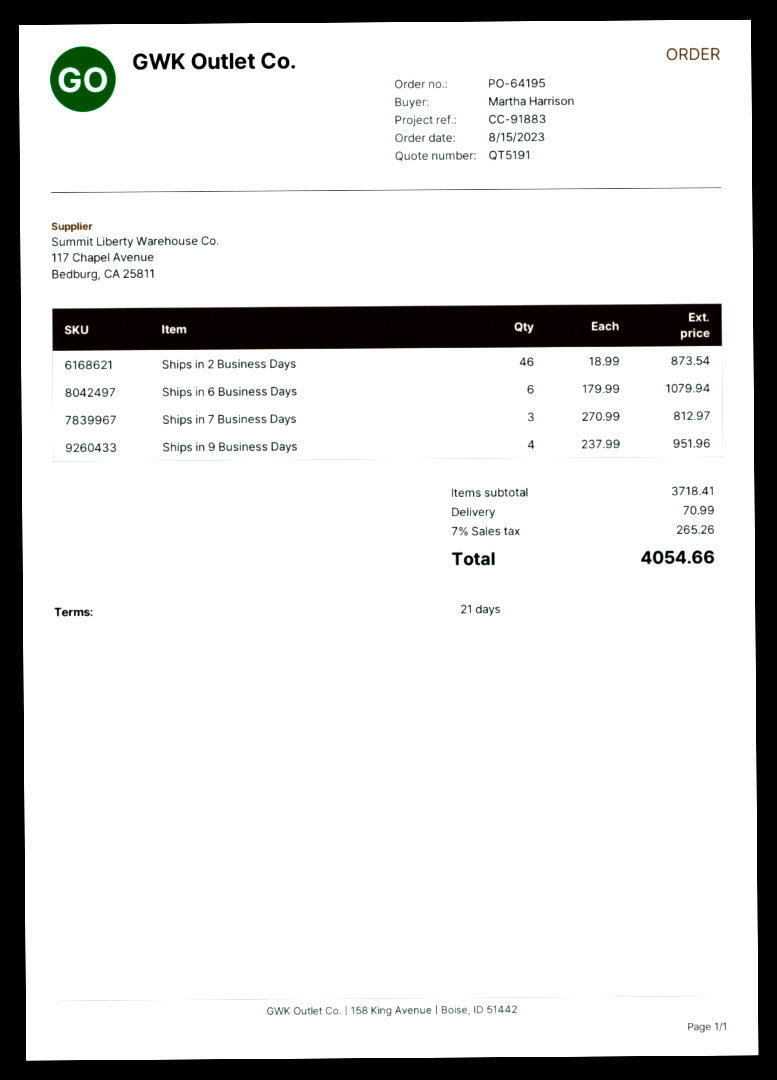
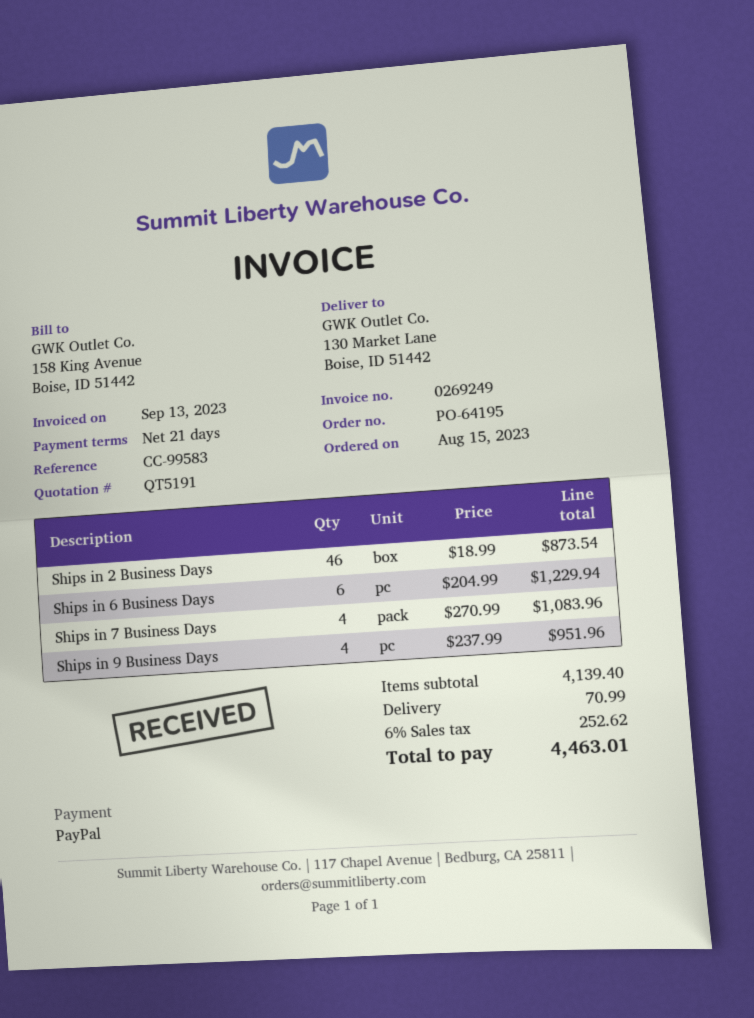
reference: CC-91883 -> CC-99583
Ships in 6 Business Days: 6 x 179.99 = 1079.94 -> 6 x 204.99 = 1229.94
Ships in 7 Business Days: 3 x 270.99 = 812.97 -> 4 x 270.99 = 1083.96
subtotal: 3718.41 -> 4139.40
tax: 7% = 265.26 -> 6% = 252.62
total: 4054.66 -> 4463.01

